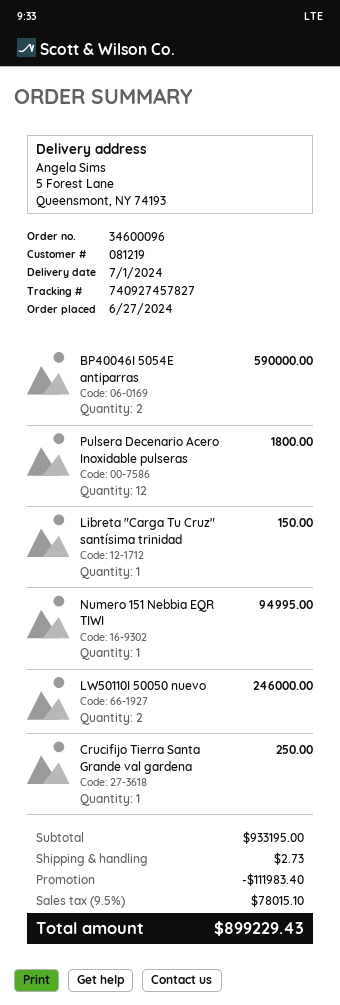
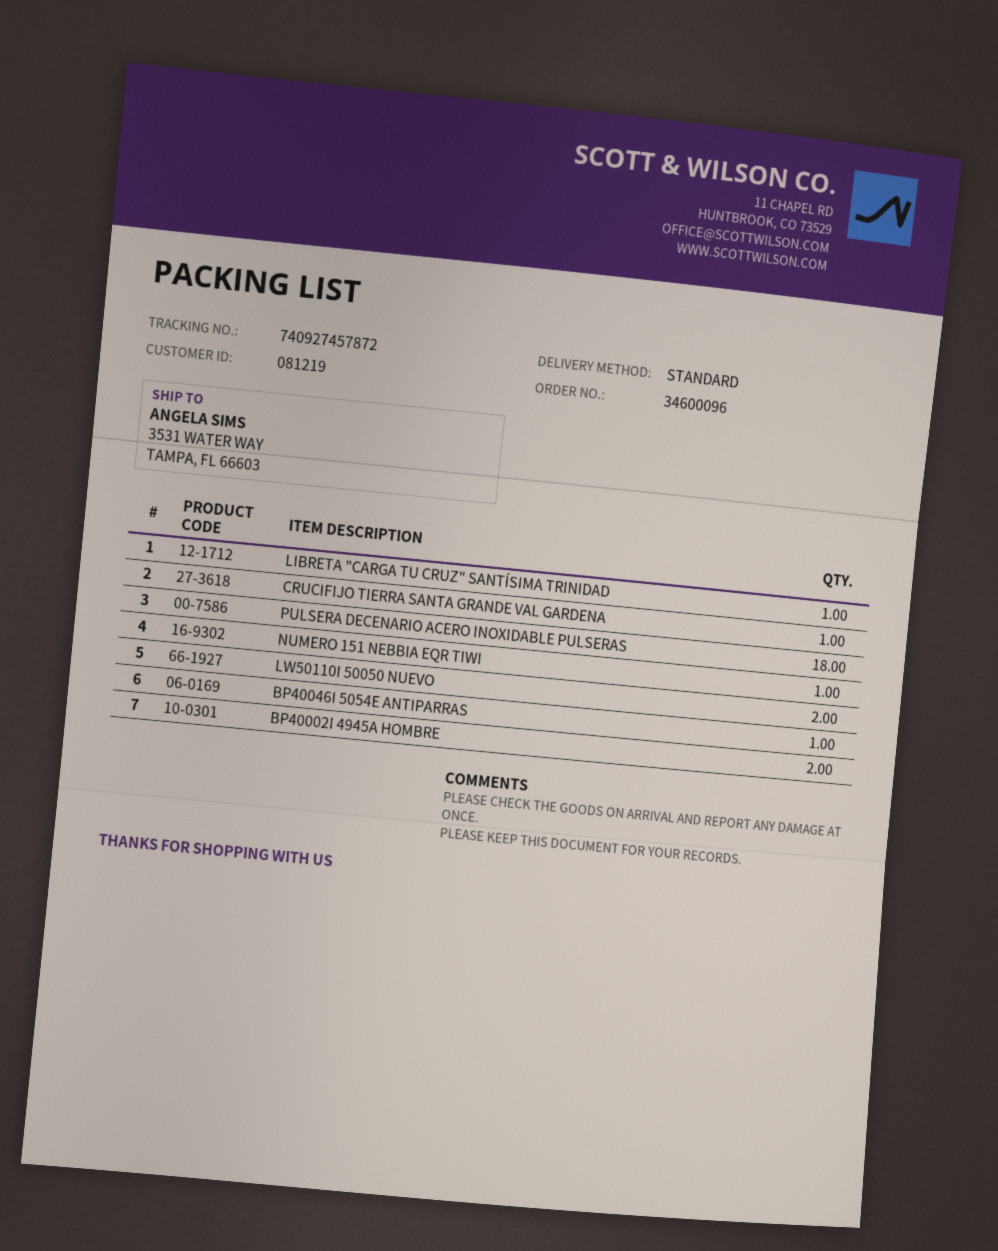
tracking number: 740927457827 -> 740927457872
ship to: 5 Forest Lane, Queensmont, NY 74193 -> 3531 WATER WAY, TAMPA, FL 66603
BP40046I 5054E antiparras: 2 -> 1
Pulsera Decenario Acero Inoxidable pulseras: 12 -> 18
BP40002I 4945A HOMBRE: none -> 2

